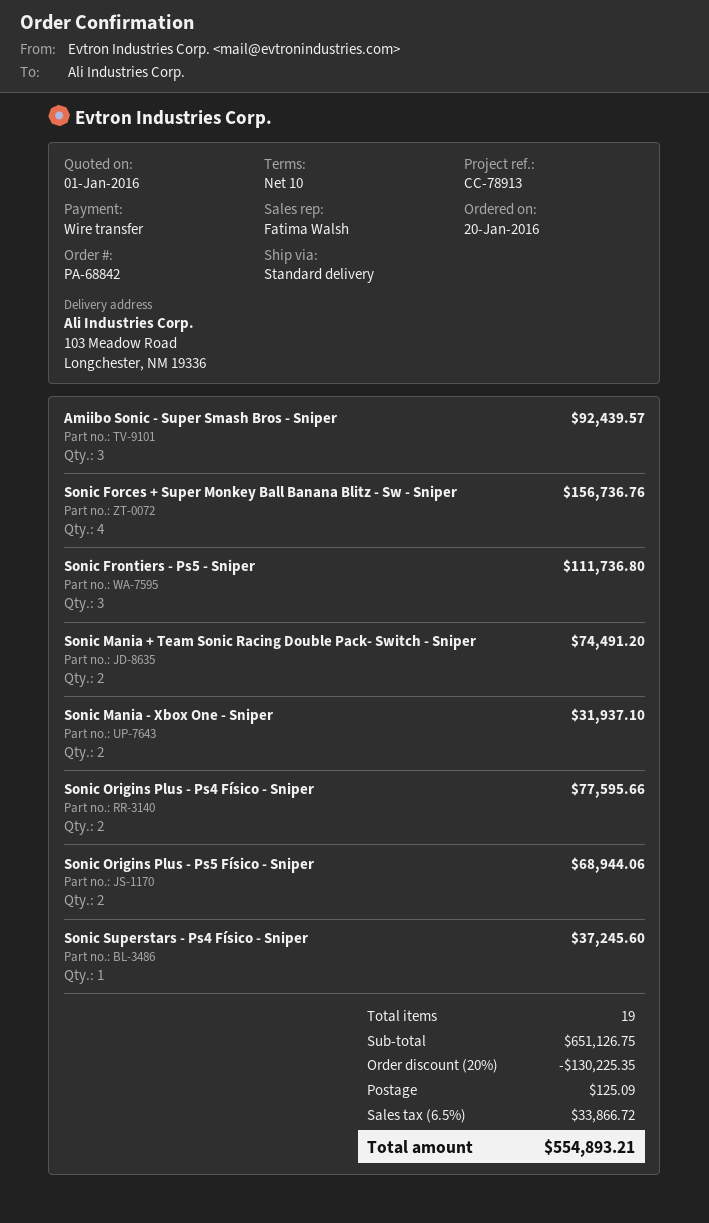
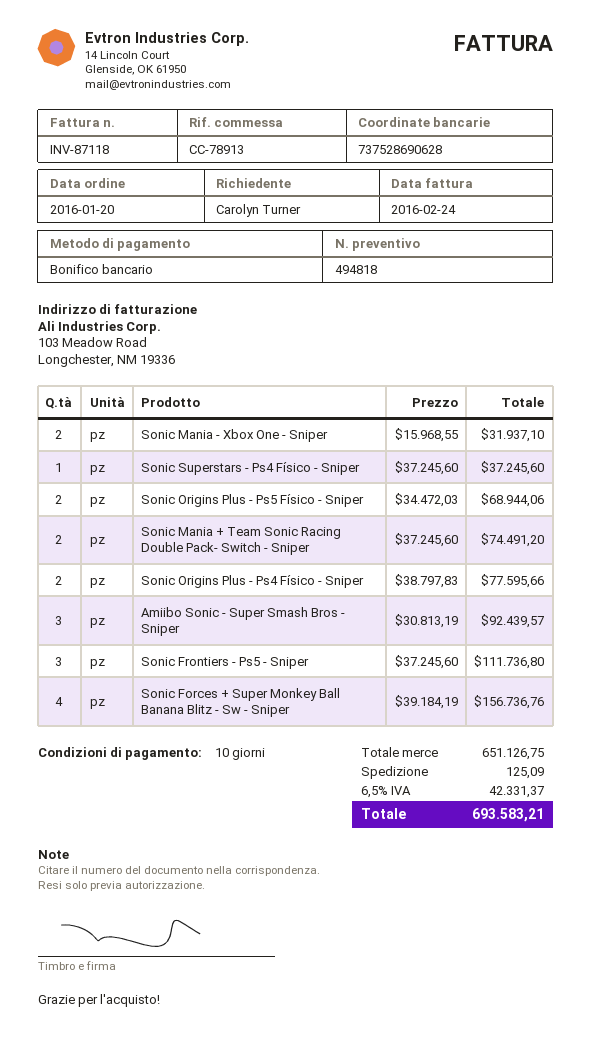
discount: 20% = 130225.35 -> none
tax: 6.5% = 33866.72 -> 6.5% = 42331.37
total: 554893.21 -> 693583.21

